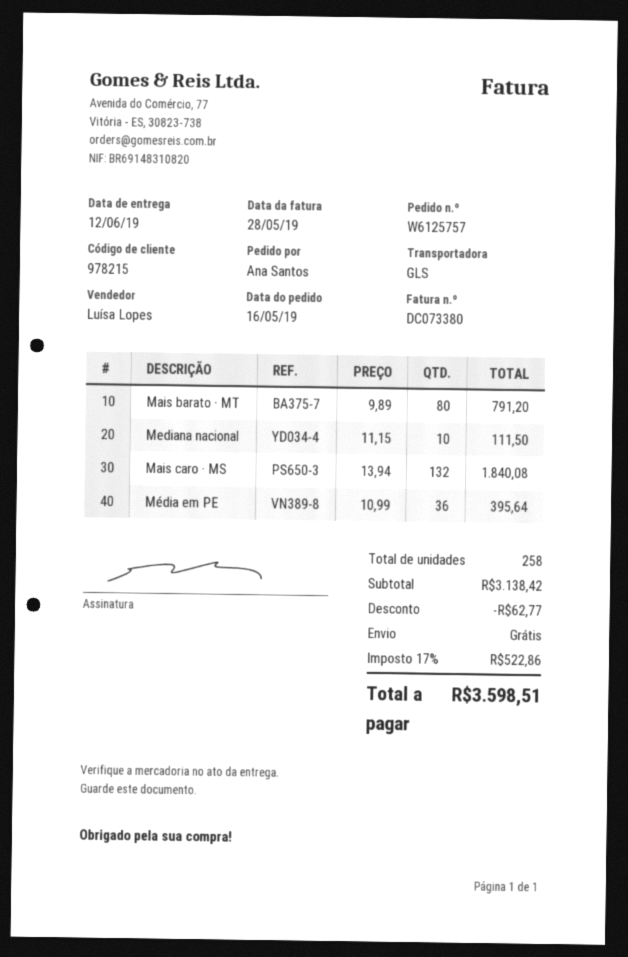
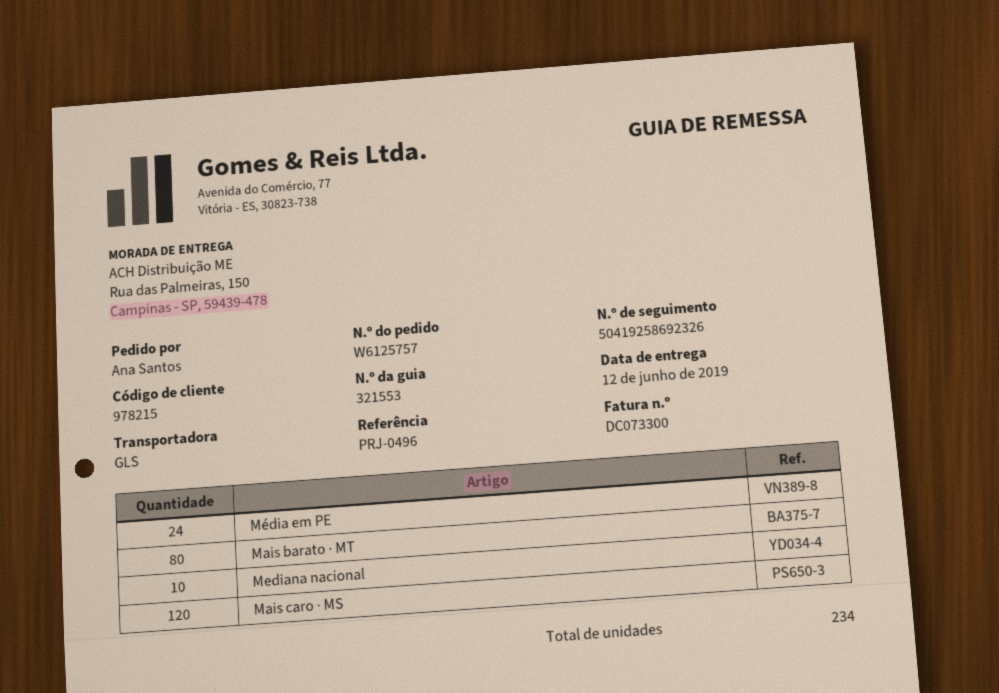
invoice number: DC073380 -> DC073300
Mais caro · MS: 132 -> 120
Média em PE: 36 -> 24
total quantity: 258 -> 234

